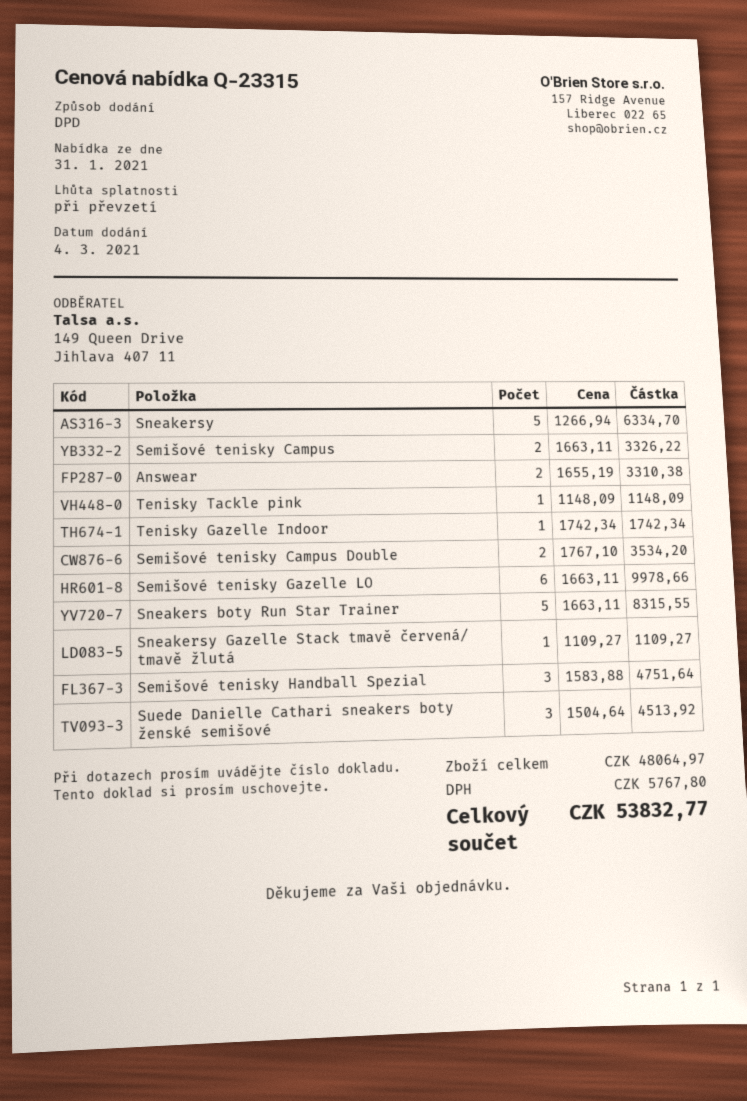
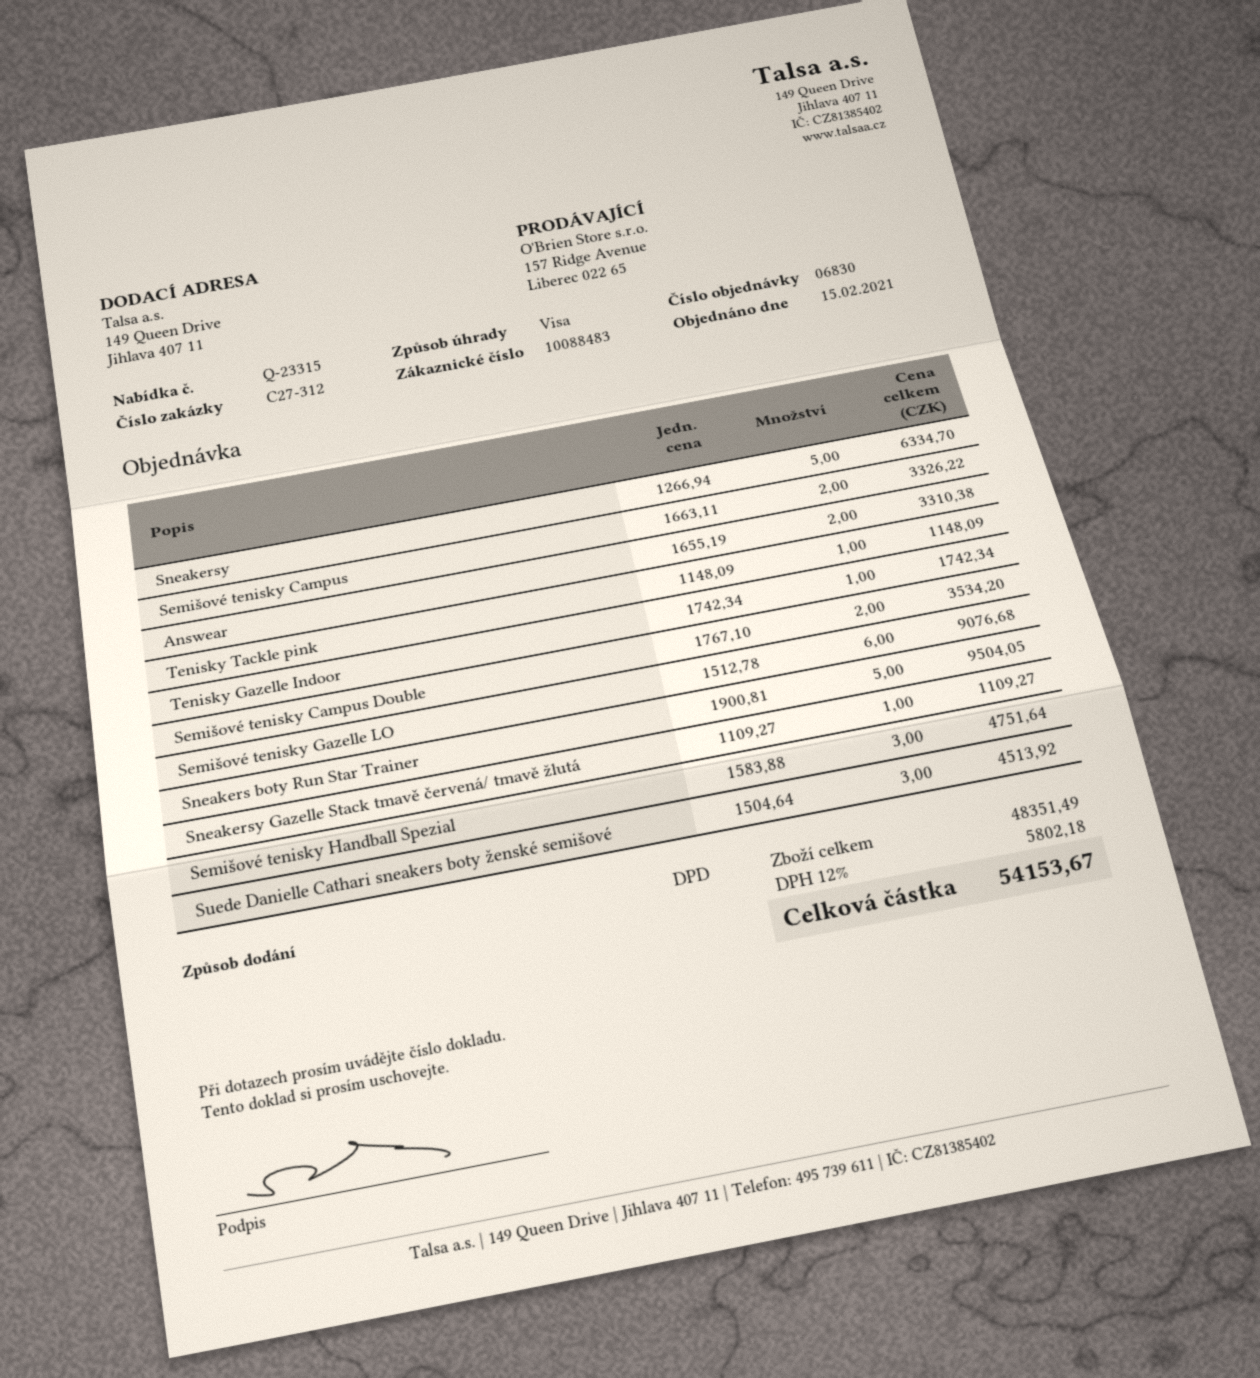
Semišové tenisky Gazelle LO: 6 x 1663.11 = 9978.66 -> 6 x 1512.78 = 9076.68
Sneakers boty Run Star Trainer: 5 x 1663.11 = 8315.55 -> 5 x 1900.81 = 9504.05
subtotal: 48064.97 -> 48351.49
tax: 5767.80 -> 5802.18
total: 53832.77 -> 54153.67

